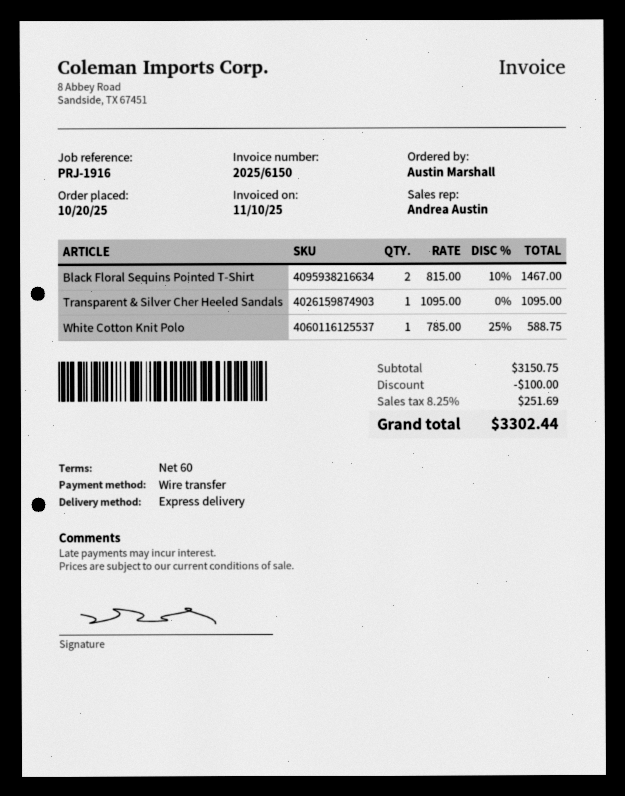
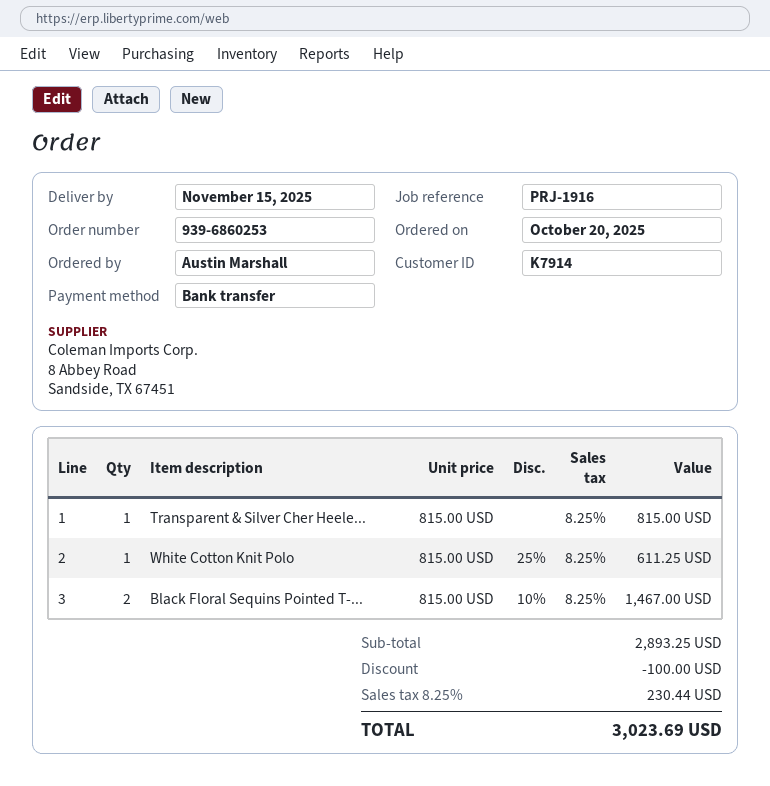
Transparent & Silver Cher Heeled Sandals: 1 x 1095.00 = 1095.00 -> 1 x 815.00 = 815.00
White Cotton Knit Polo: 1 x 785.00 - 25% = 588.75 -> 1 x 815.00 - 25% = 611.25
subtotal: 3150.75 -> 2893.25
tax: 8.25% = 251.69 -> 8.25% = 230.44
total: 3302.44 -> 3023.69

